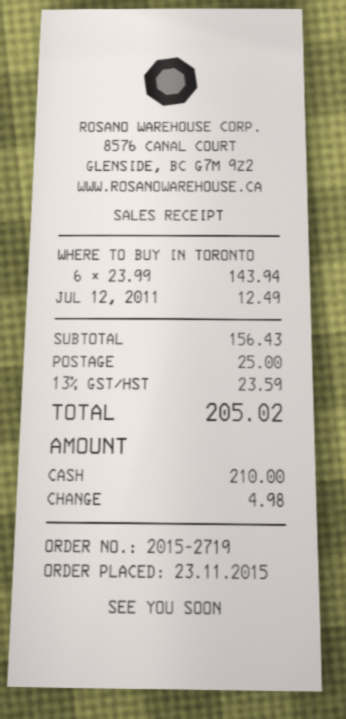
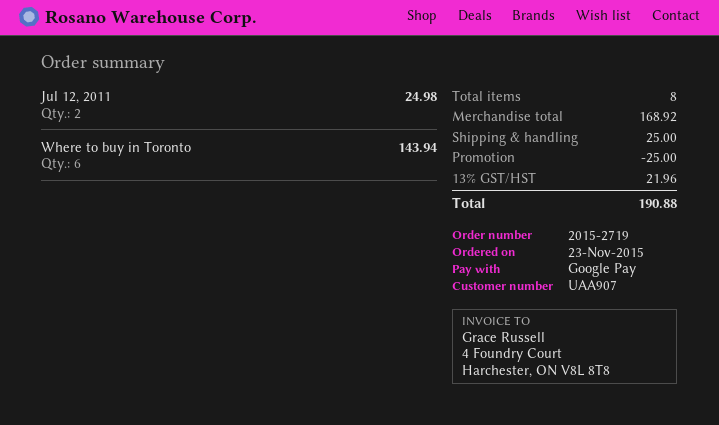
payment method: cash -> Google Pay
JUL 12, 2011: 1 for 12.49 -> 2 for 24.98
subtotal: 156.43 -> 168.92
discount: none -> 25.00
tax: 13% = 23.59 -> 13% = 21.96
total: 205.02 -> 190.88

